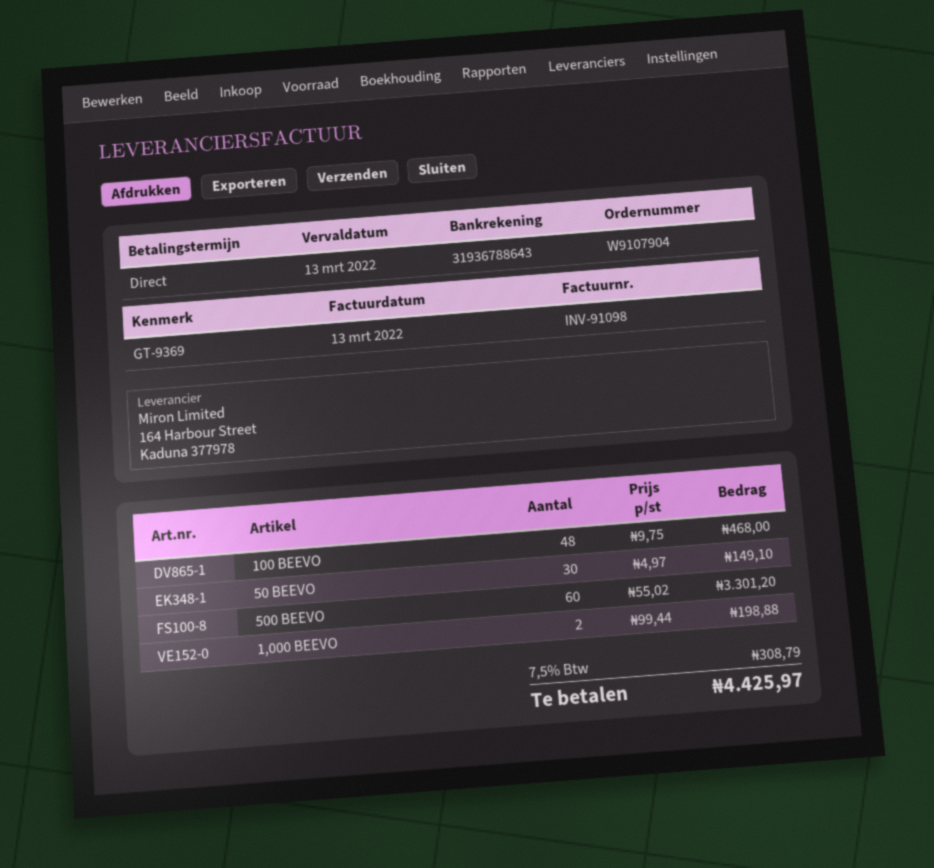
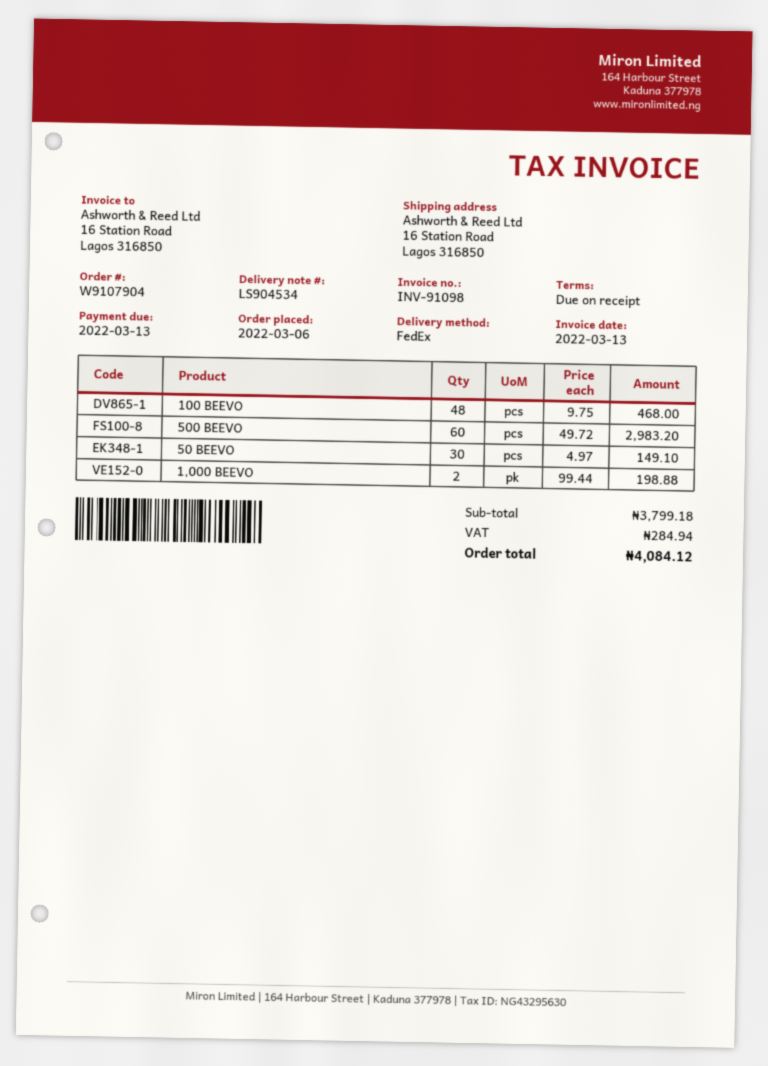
500 BEEVO: 60 x 55.02 = 3301.20 -> 60 x 49.72 = 2983.20
tax: 308.79 -> 284.94
total: 4425.97 -> 4084.12

